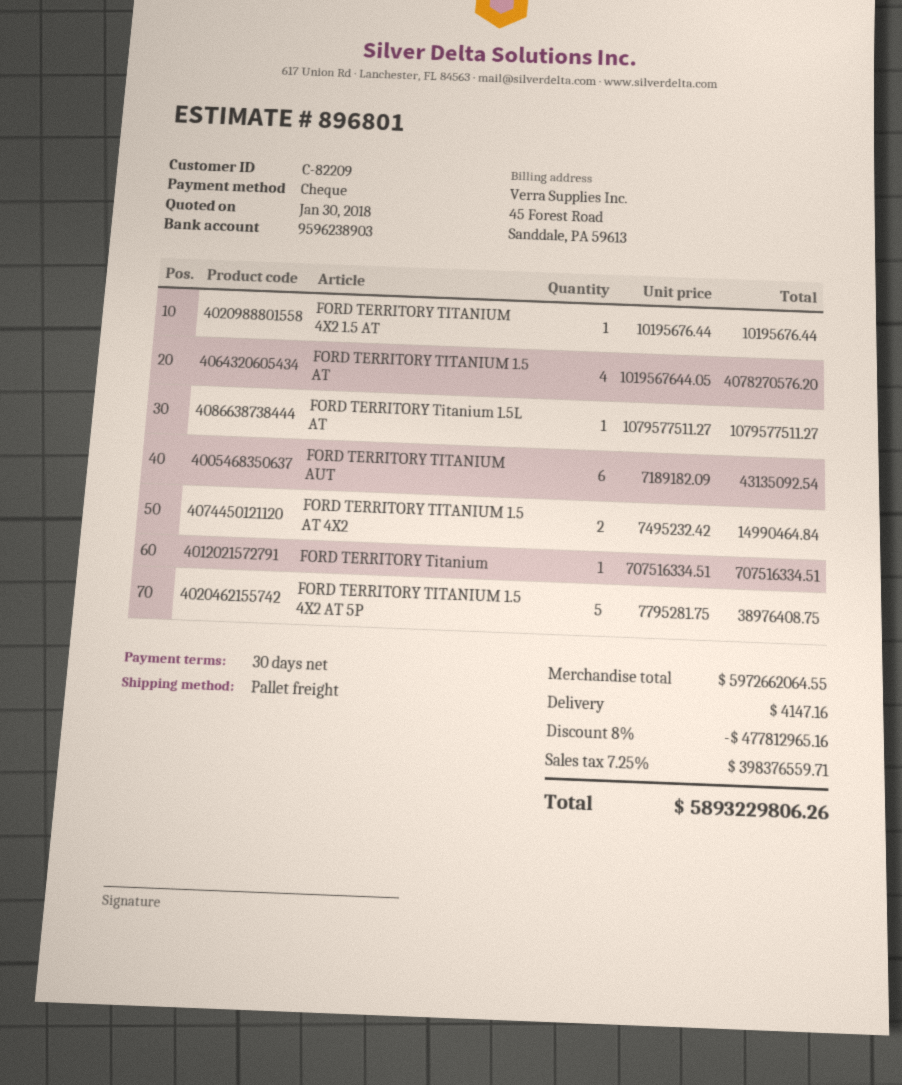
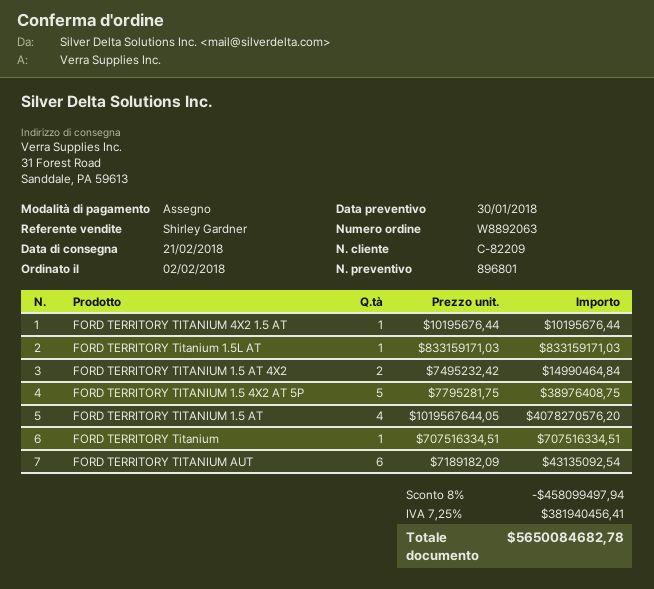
FORD TERRITORY Titanium 1.5L AT: 1 x 1079577511.27 = 1079577511.27 -> 1 x 833159171.03 = 833159171.03
discount: 8% = 477812965.16 -> 8% = 458099497.94
shipping: 4147.16 -> none
tax: 7.25% = 398376559.71 -> 7.25% = 381940456.41
total: 5893229806.26 -> 5650084682.78

